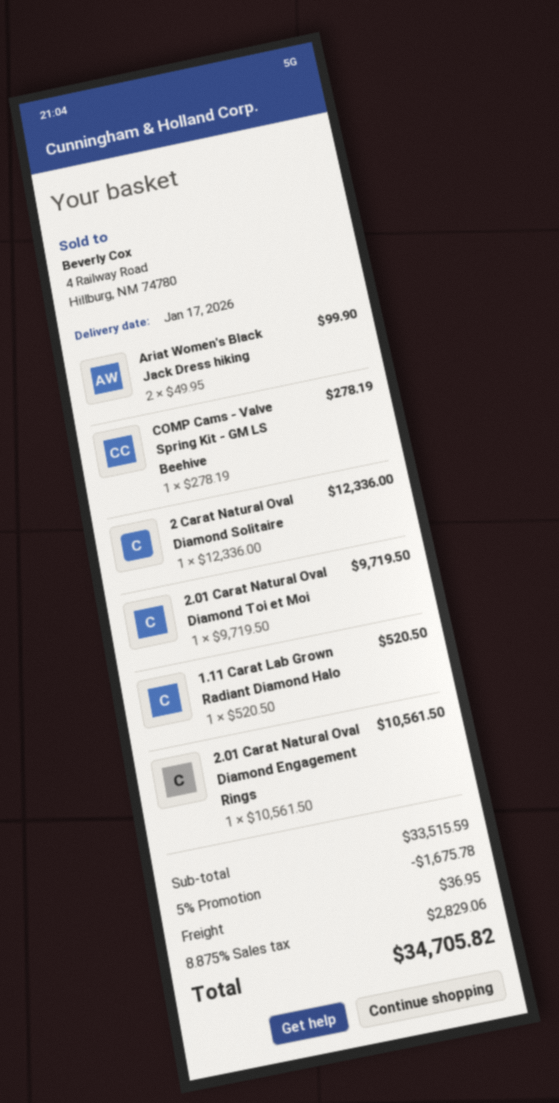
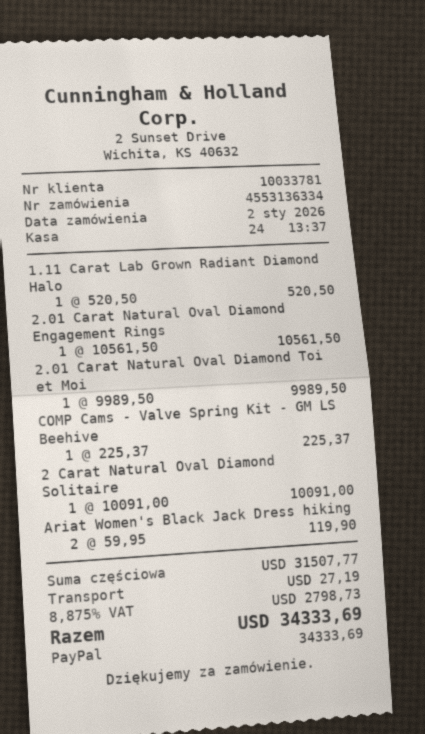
Ariat Women's Black Jack Dress hiking: 2 x 49.95 = 99.90 -> 2 x 59.95 = 119.90
COMP Cams - Valve Spring Kit - GM LS Beehive: 1 x 278.19 = 278.19 -> 1 x 225.37 = 225.37
2 Carat Natural Oval Diamond Solitaire: 1 x 12336.00 = 12336.00 -> 1 x 10091.00 = 10091.00
2.01 Carat Natural Oval Diamond Toi et Moi: 1 x 9719.50 = 9719.50 -> 1 x 9989.50 = 9989.50
subtotal: 33515.59 -> 31507.77
discount: 5% = 1675.78 -> none
shipping: 36.95 -> 27.19
tax: 8.875% = 2829.06 -> 8.875% = 2798.73
total: 34705.82 -> 34333.69

